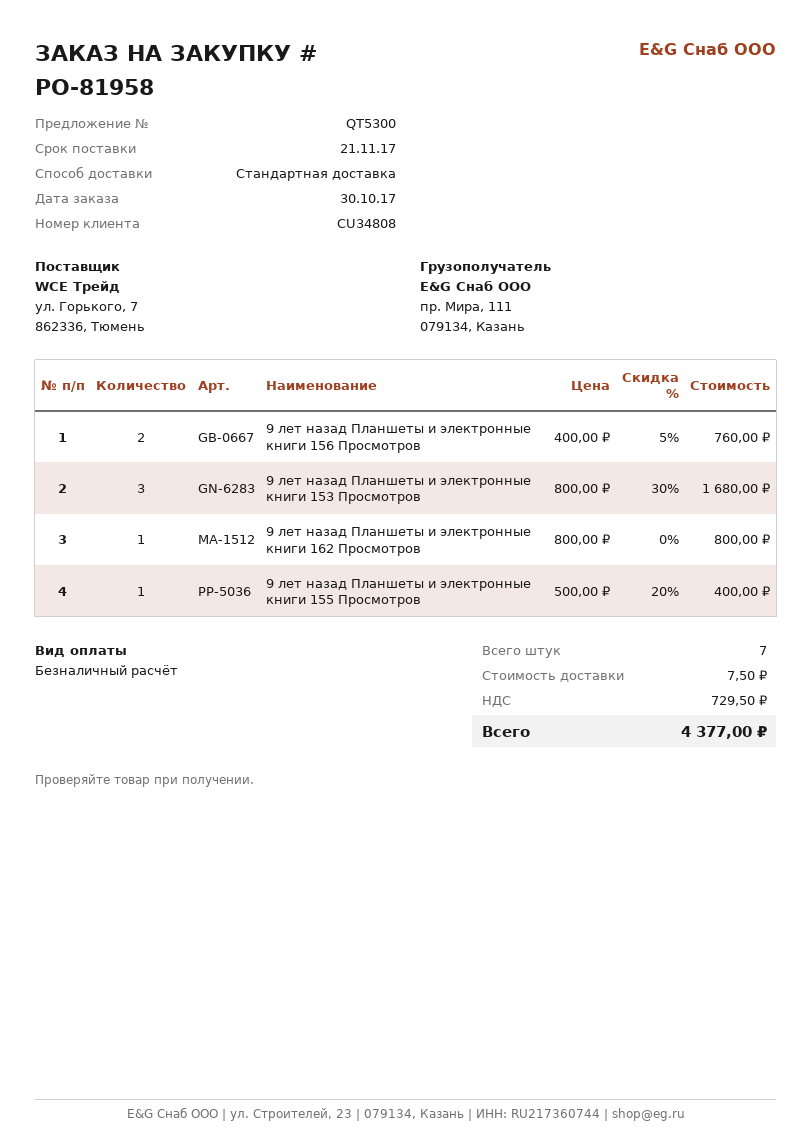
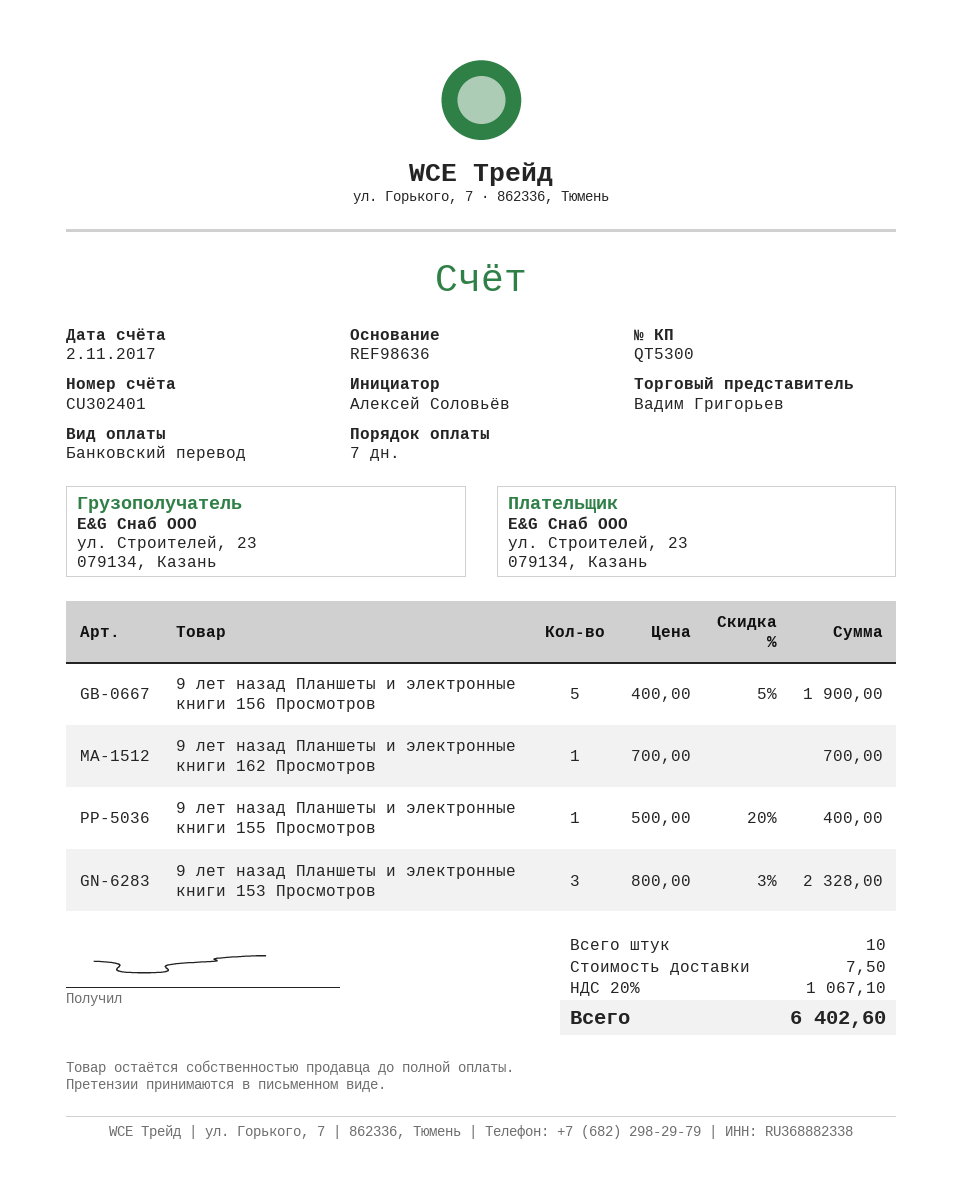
ship to: пр. Мира, 111, 079134, Казань -> ул. Строителей, 23, 079134, Казань
9 лет назад Планшеты и электронные книги 156 Просмотров: 2 x 400.00 - 5% = 760.00 -> 5 x 400.00 - 5% = 1900.00
9 лет назад Планшеты и электронные книги 153 Просмотров: 3 x 800.00 - 30% = 1680.00 -> 3 x 800.00 - 3% = 2328.00
9 лет назад Планшеты и электронные книги 162 Просмотров: 1 x 800.00 = 800.00 -> 1 x 700.00 = 700.00
total quantity: 7 -> 10
tax: 729.50 -> 1067.10
total: 4377.00 -> 6402.60

